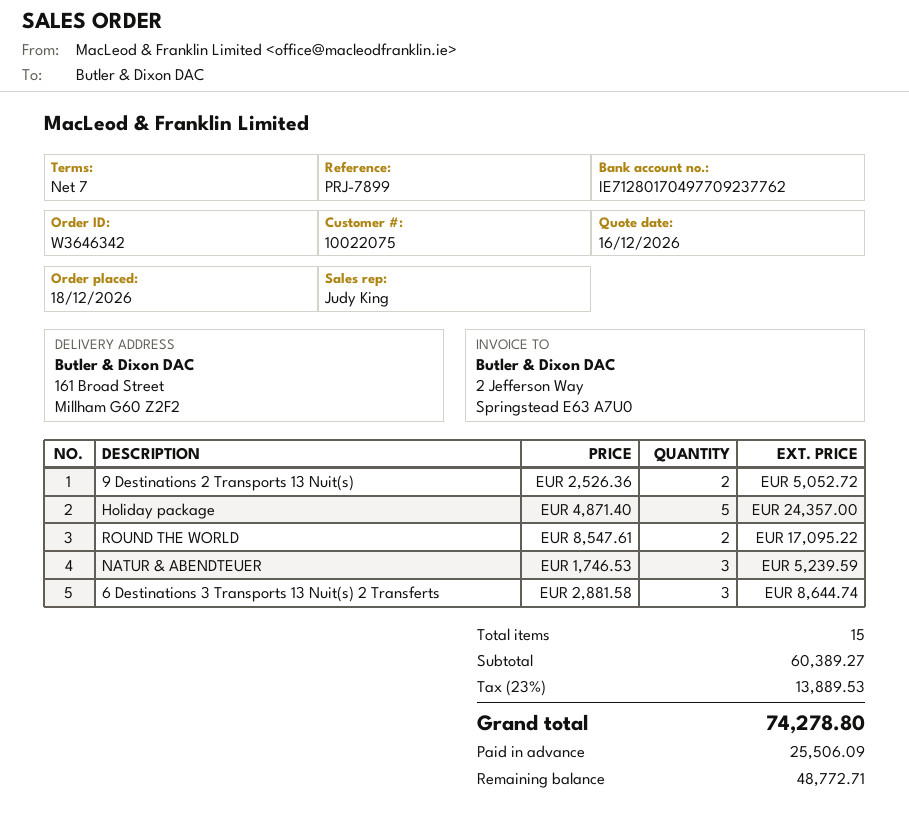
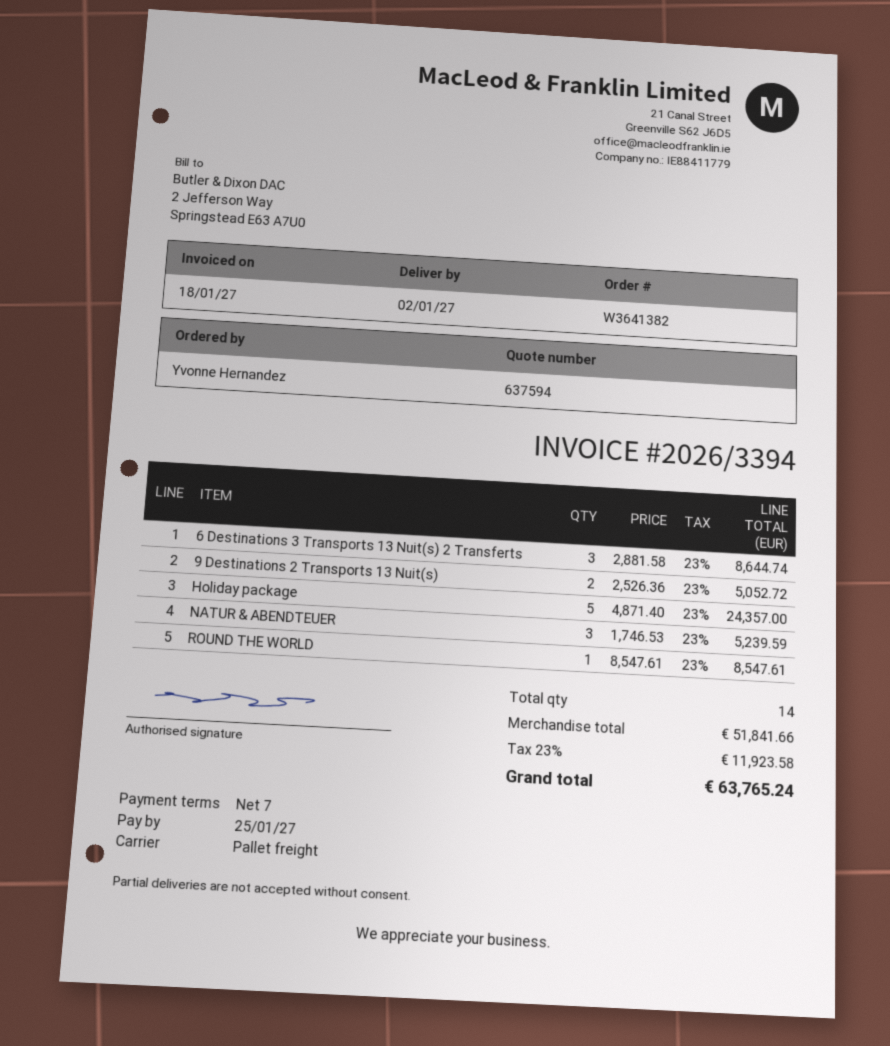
order number: W3646342 -> W3641382
ROUND THE WORLD: 2 x 8547.61 = 17095.22 -> 1 x 8547.61 = 8547.61
total quantity: 15 -> 14
subtotal: 60389.27 -> 51841.66
tax: 23% = 13889.53 -> 23% = 11923.58
total: 74278.80 -> 63765.24

